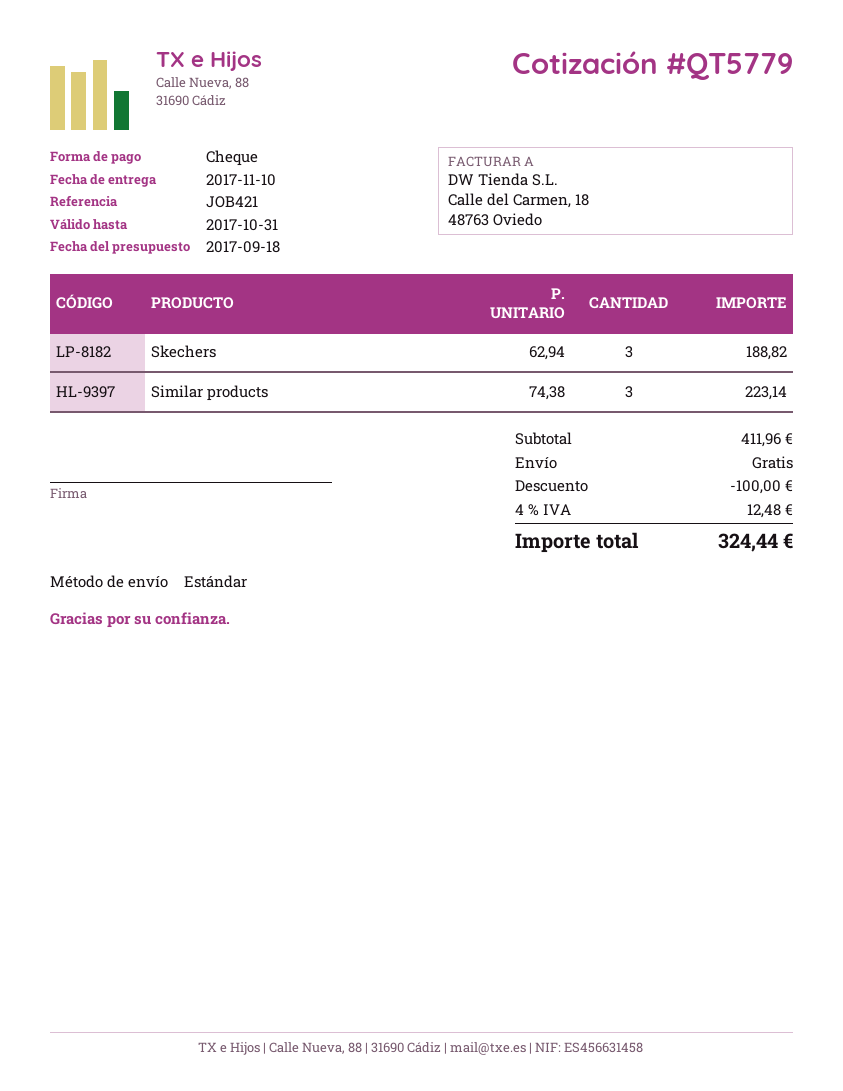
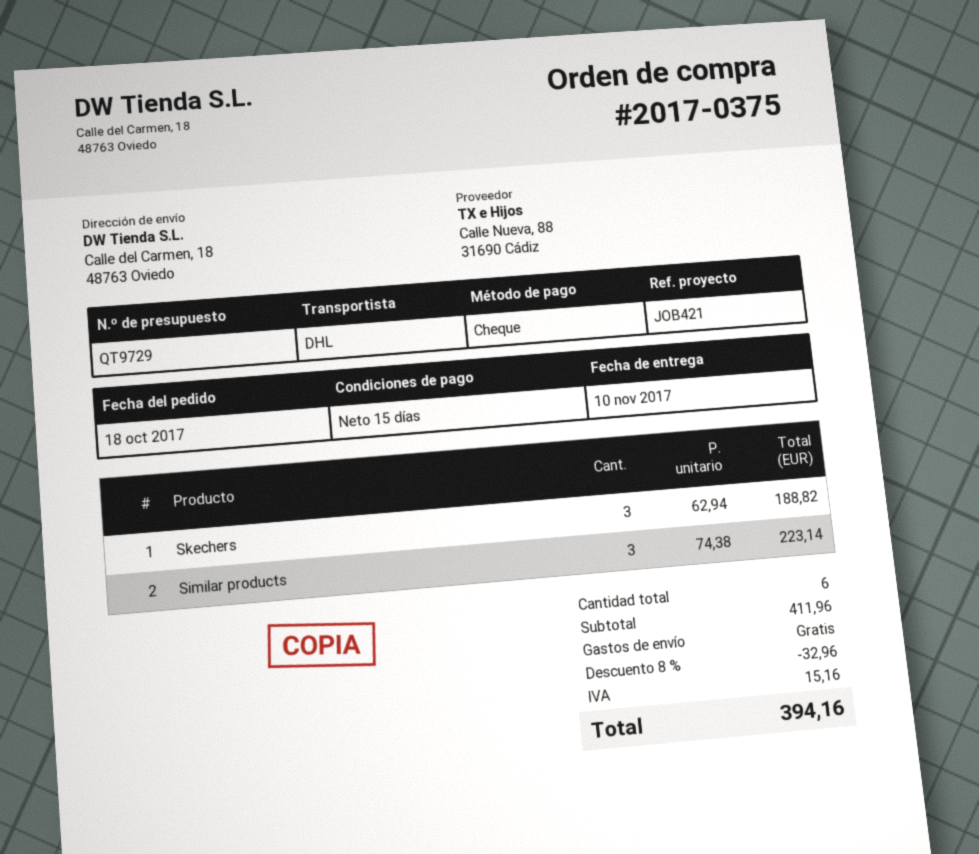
quote number: QT5779 -> QT9729
shipping method: standard -> DHL
discount: 100.00 -> 32.96
tax: 12.48 -> 15.16
total: 324.44 -> 394.16

